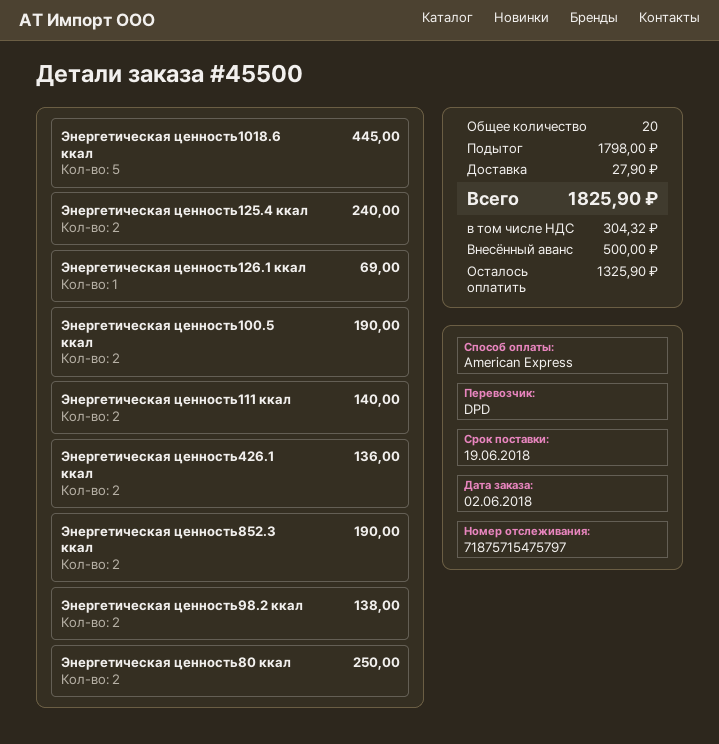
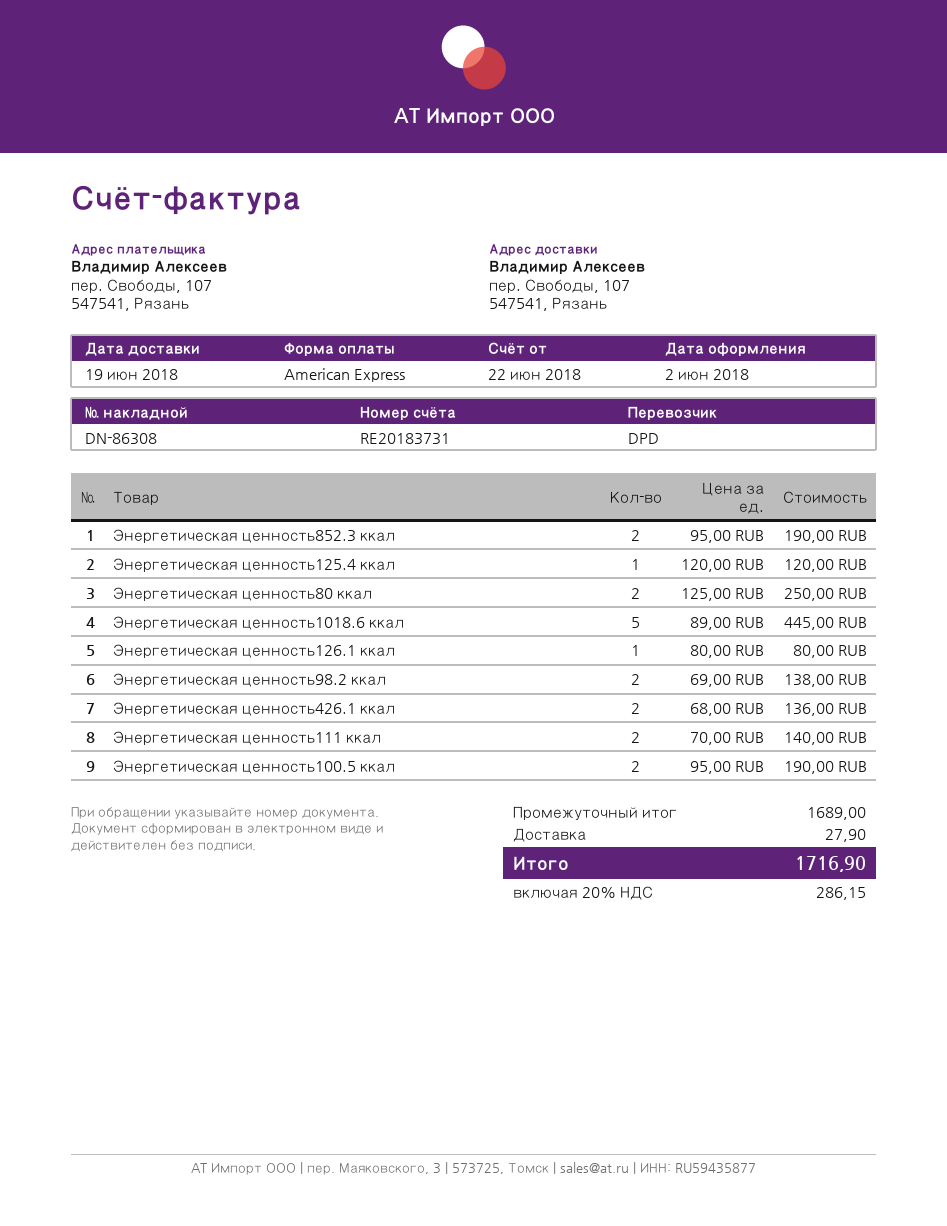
Энергетическая ценность125.4 ккал: 2 for 240.00 -> 1 for 120.00
Энергетическая ценность126.1 ккал: 1 for 69.00 -> 1 for 80.00
subtotal: 1798.00 -> 1689.00
tax: 304.32 -> 286.15
total: 1825.90 -> 1716.90

